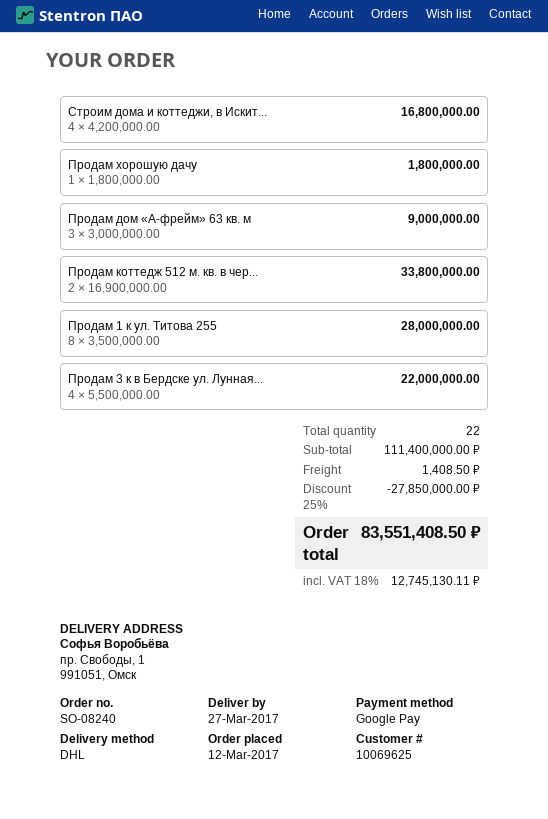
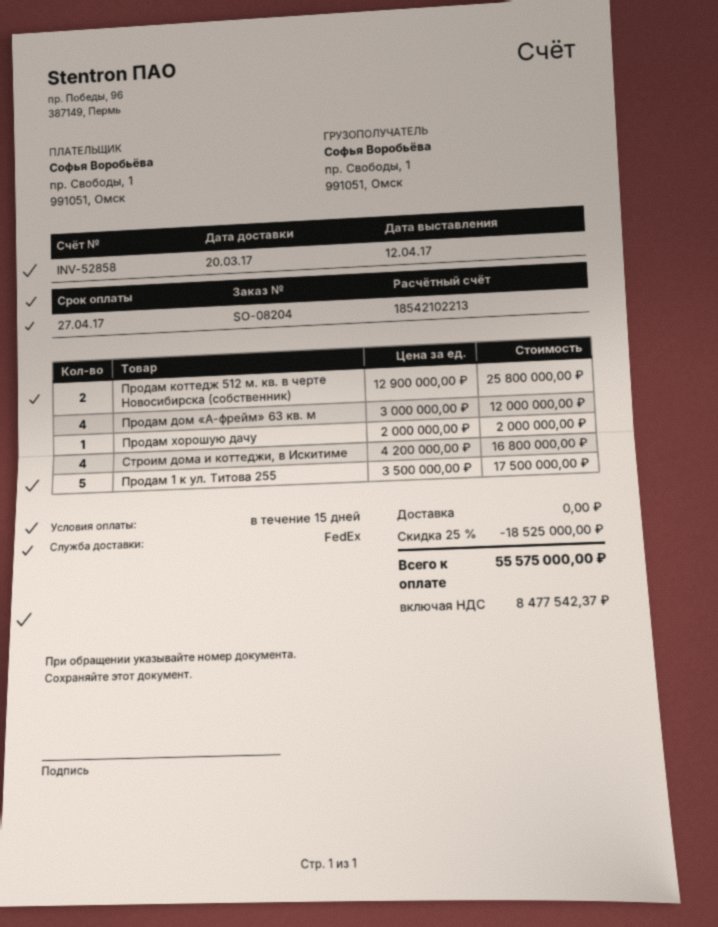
order number: SO-08240 -> SO-08204
delivery date: 2017-03-27 -> 2017-03-20
shipping method: DHL -> FedEx
Продам хорошую дачу: 1 x 1800000.00 = 1800000.00 -> 1 x 2000000.00 = 2000000.00
Продам дом «А-фрейм» 63 кв. м: 3 x 3000000.00 = 9000000.00 -> 4 x 3000000.00 = 12000000.00
Продам коттедж 512 м. кв. в чер...: 2 x 16900000.00 = 33800000.00 -> 2 x 12900000.00 = 25800000.00
Продам 1 к ул. Титова 255: 8 x 3500000.00 = 28000000.00 -> 5 x 3500000.00 = 17500000.00
Продам 3 к в Бердске ул. Лунная...: 4 x 5500000.00 = 22000000.00 -> none
discount: 25% = 27850000.00 -> 25% = 18525000.00
shipping: 1408.50 -> 0.00
tax: 12745130.11 -> 8477542.37
total: 83551408.50 -> 55575000.00

